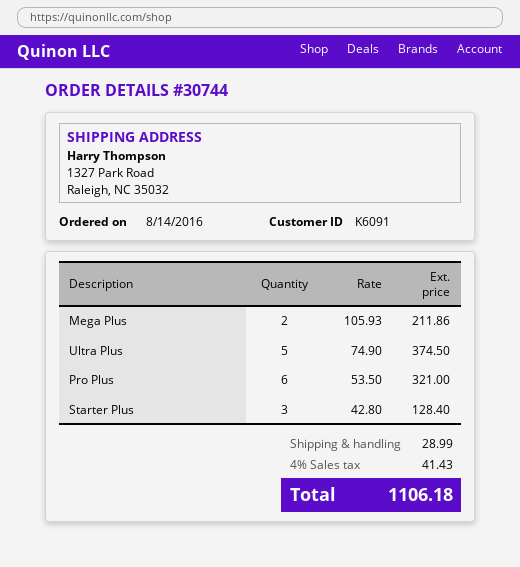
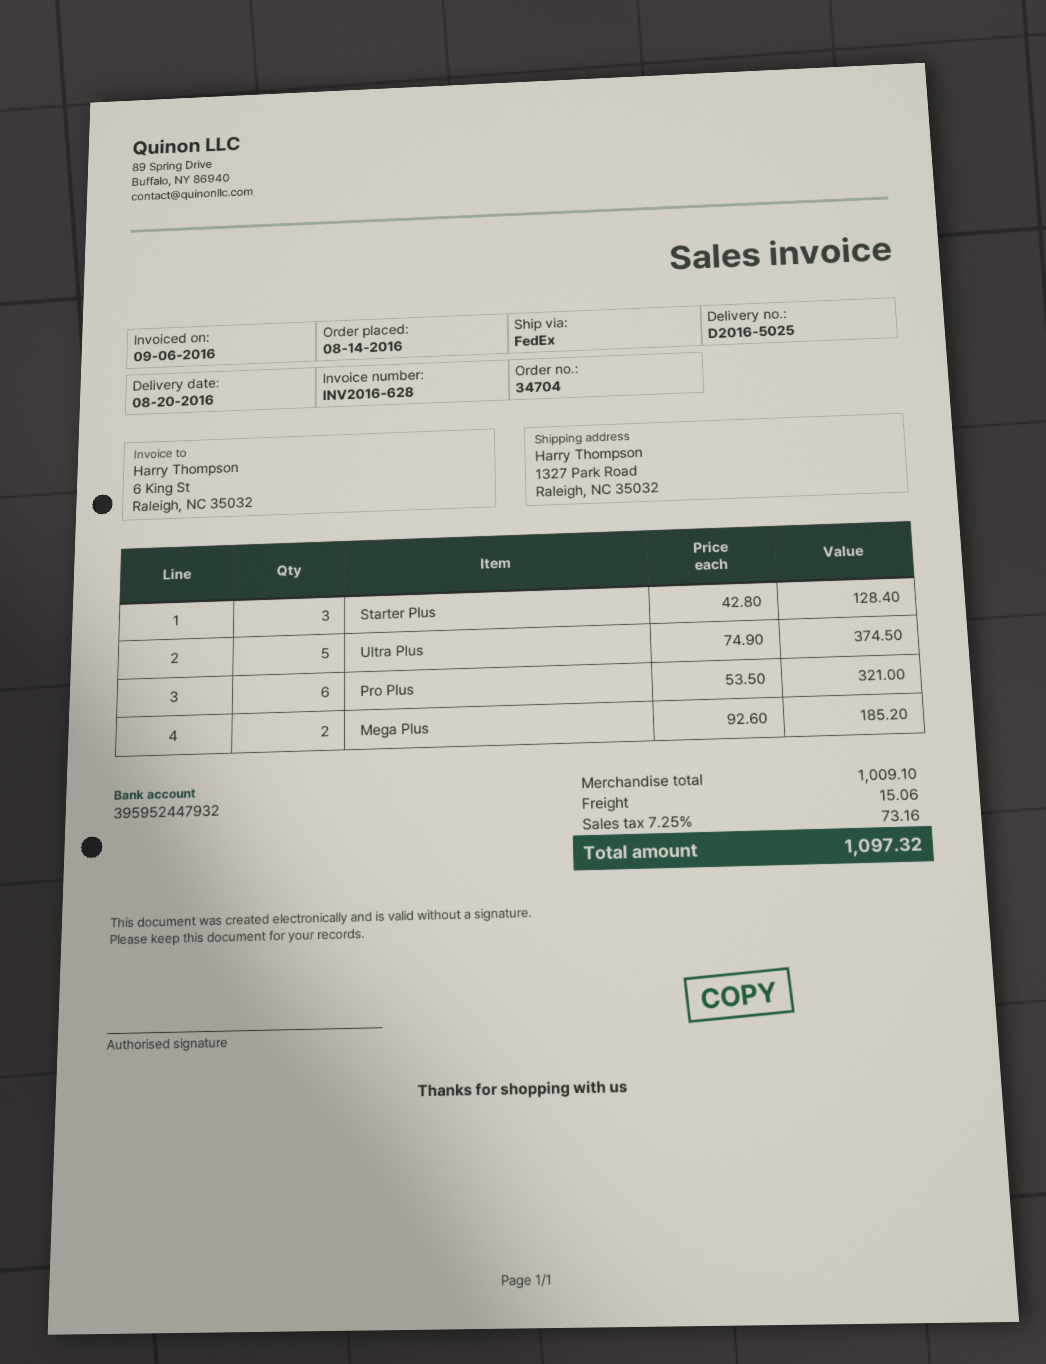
order number: 30744 -> 34704
Mega Plus: 2 x 105.93 = 211.86 -> 2 x 92.60 = 185.20
shipping: 28.99 -> 15.06
tax: 4% = 41.43 -> 7.25% = 73.16
total: 1106.18 -> 1097.32

